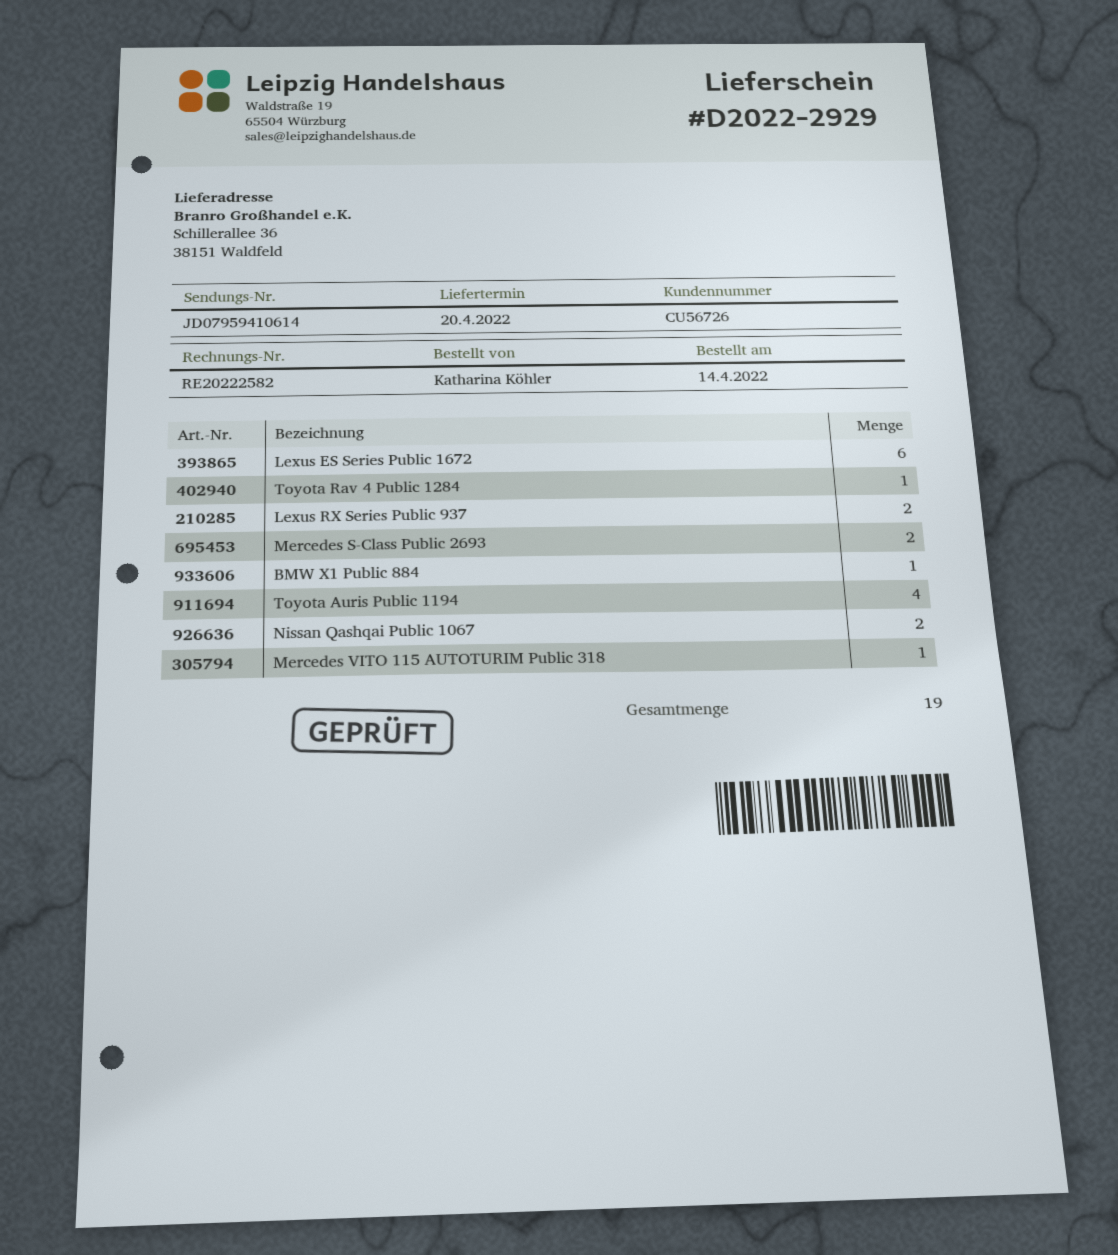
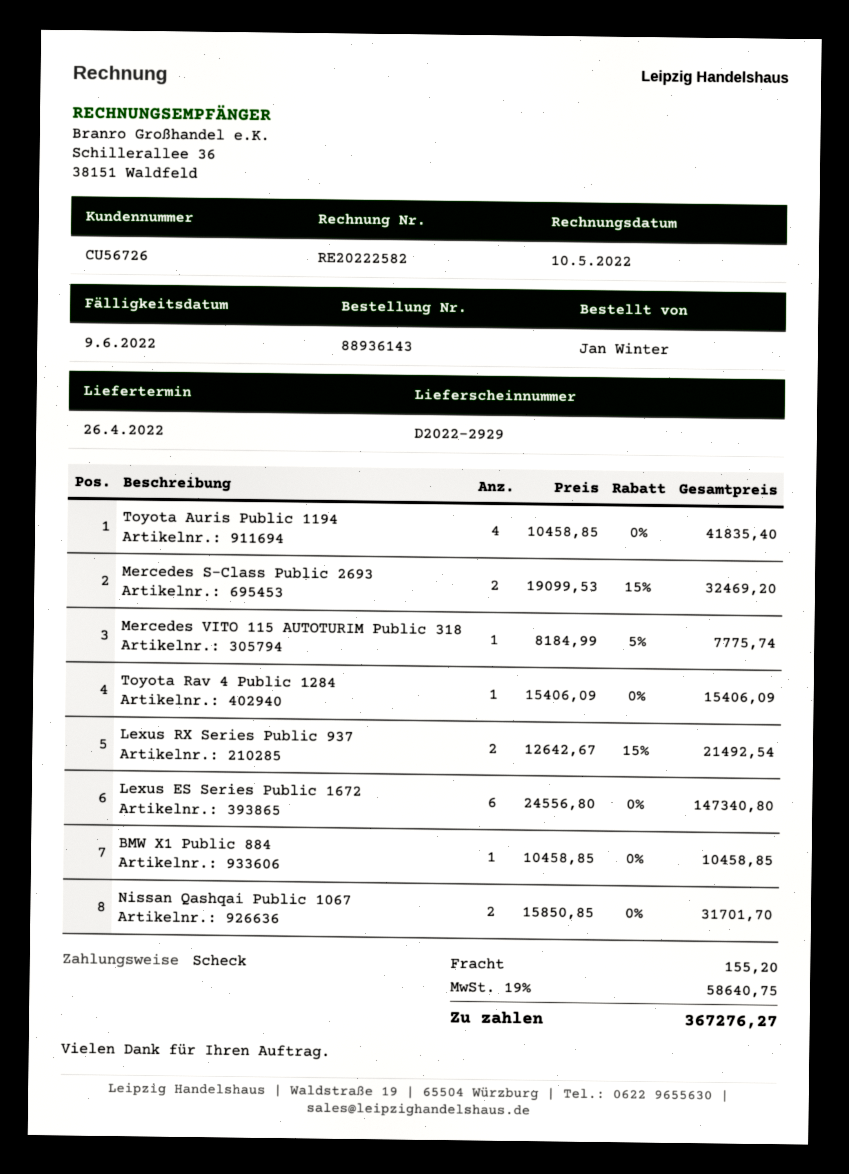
delivery date: 2022-04-20 -> 2022-04-26
ordered by: Katharina Köhler -> Jan Winter

